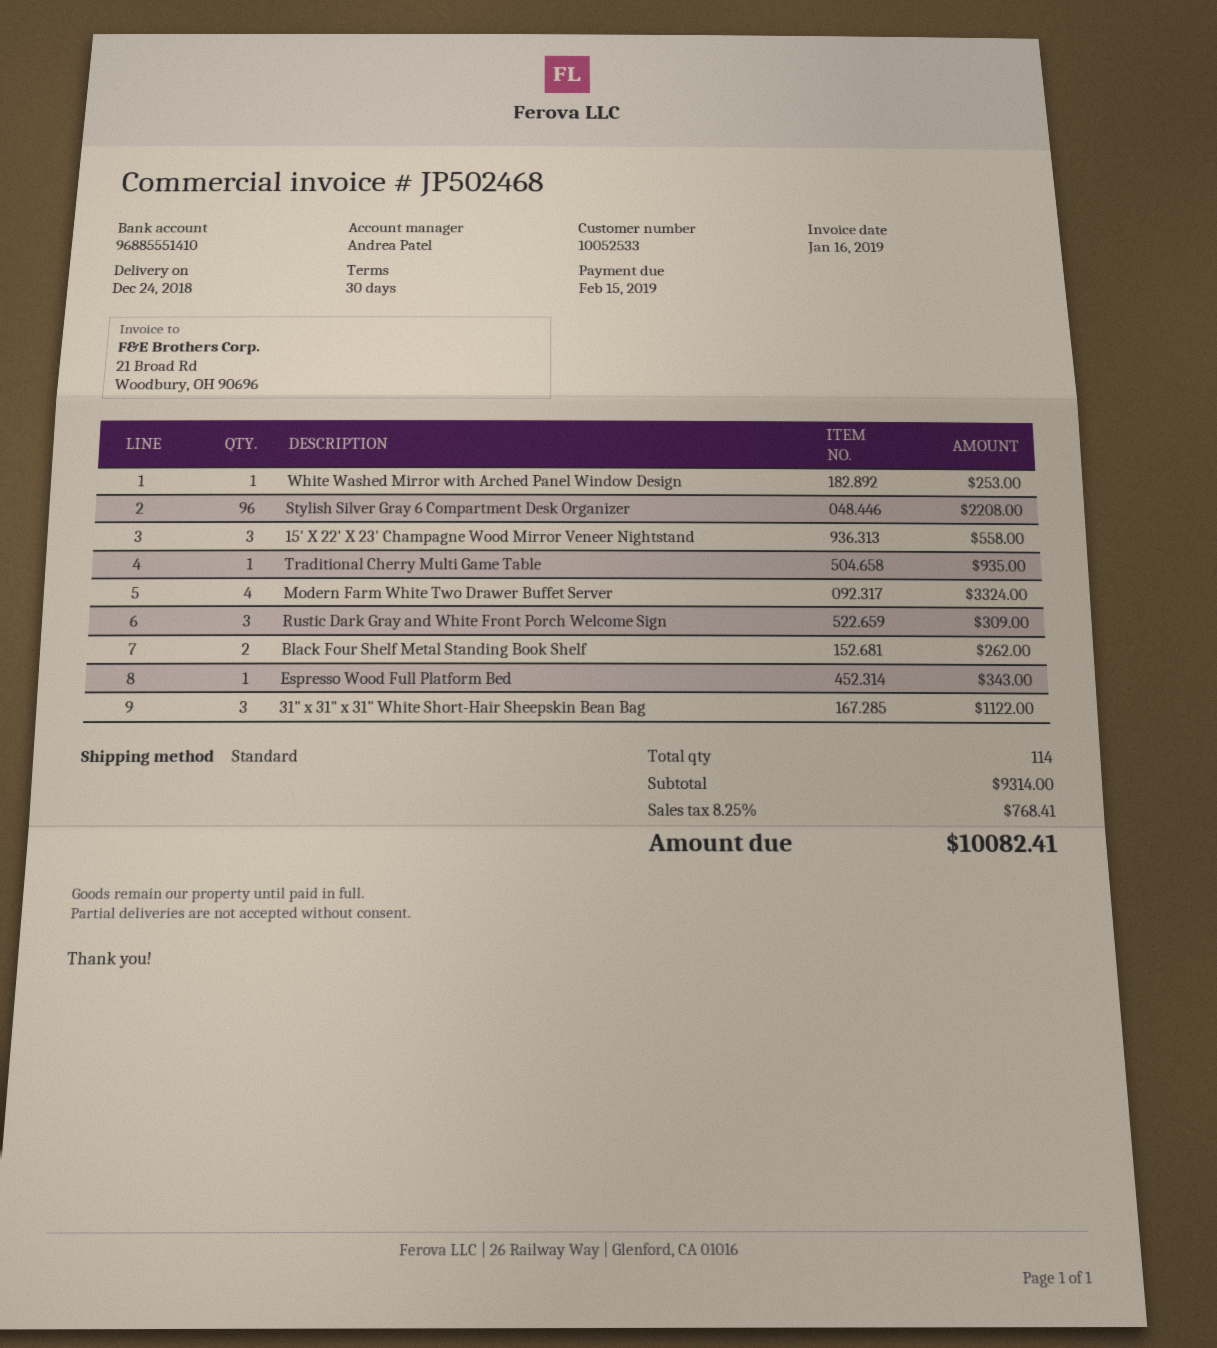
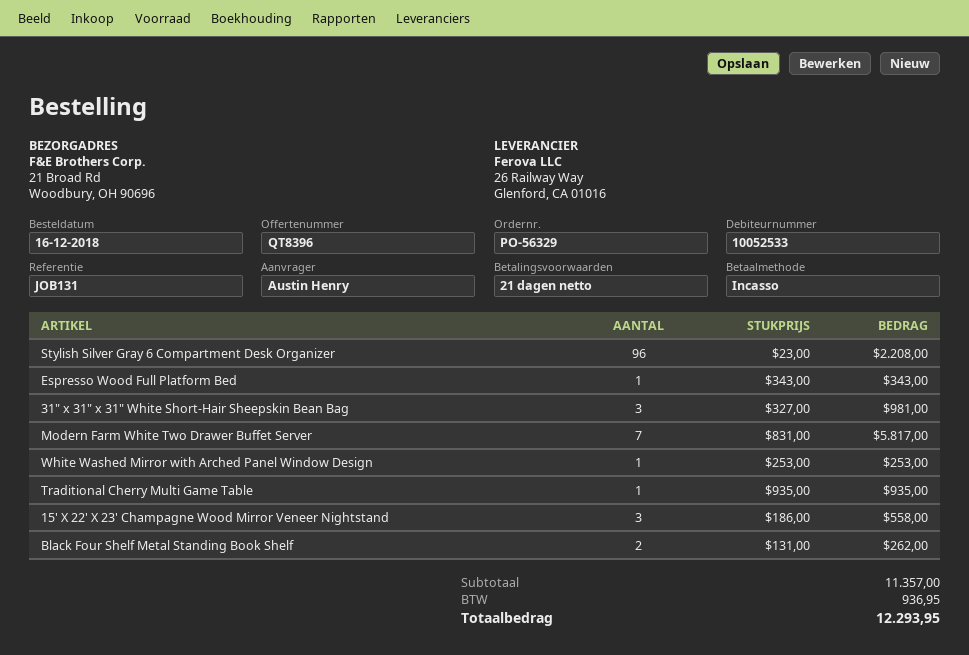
payment terms: 30 days -> 21 days
Modern Farm White Two Drawer Buffet Server: 4 for 3324.00 -> 7 for 5817.00
Rustic Dark Gray and White Front Porch Welcome Sign: 3 for 309.00 -> none
31" x 31" x 31" White Short-Hair Sheepskin Bean Bag: 3 for 1122.00 -> 3 for 981.00
subtotal: 9314.00 -> 11357.00
tax: 768.41 -> 936.95
total: 10082.41 -> 12293.95

